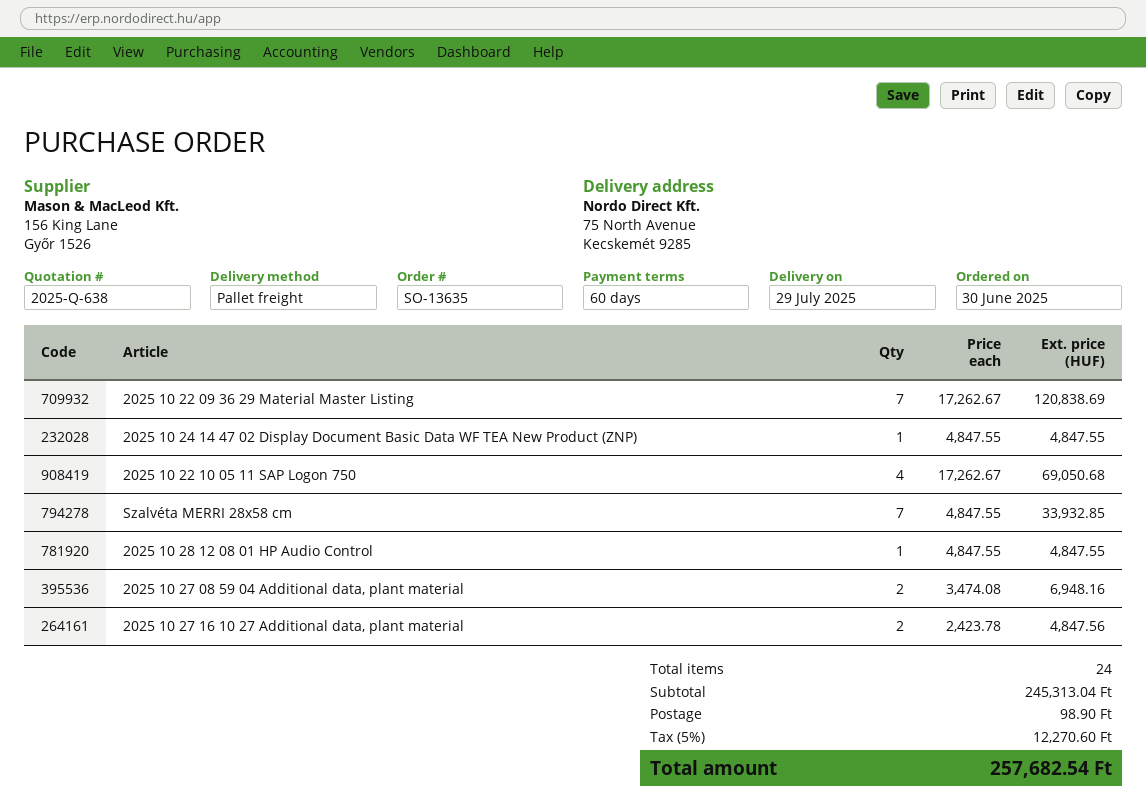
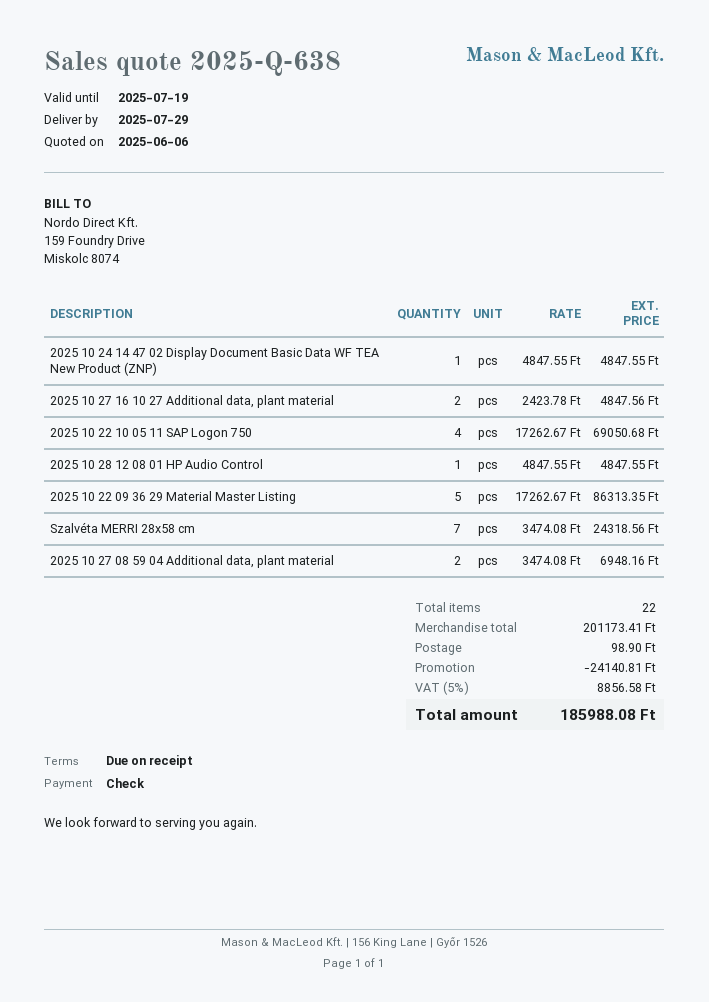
payment terms: 60 days -> on receipt
2025 10 22 09 36 29 Material Master Listing: 7 x 17262.67 = 120838.69 -> 5 x 17262.67 = 86313.35
Szalvéta MERRI 28x58 cm: 7 x 4847.55 = 33932.85 -> 7 x 3474.08 = 24318.56
total quantity: 24 -> 22
subtotal: 245313.04 -> 201173.41
discount: none -> 24140.81
tax: 5% = 12270.60 -> 5% = 8856.58
total: 257682.54 -> 185988.08

